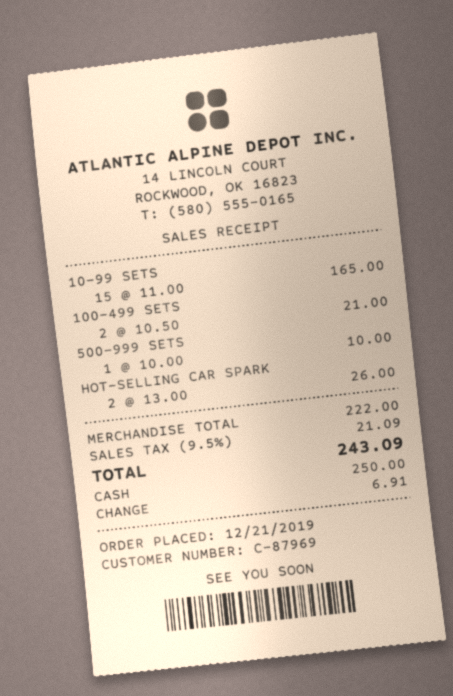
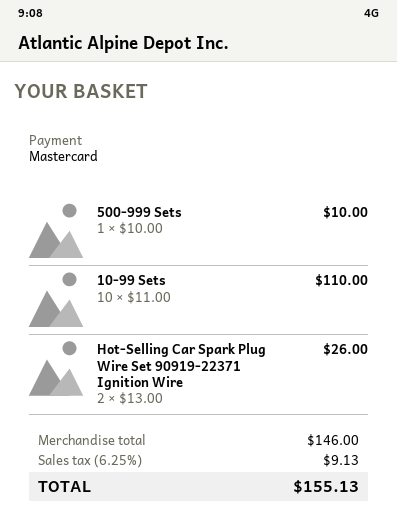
payment method: cash -> Mastercard
10-99 SETS: 15 x 11.00 = 165.00 -> 10 x 11.00 = 110.00
100-499 SETS: 2 x 10.50 = 21.00 -> none
subtotal: 222.00 -> 146.00
tax: 9.5% = 21.09 -> 6.25% = 9.13
total: 243.09 -> 155.13

